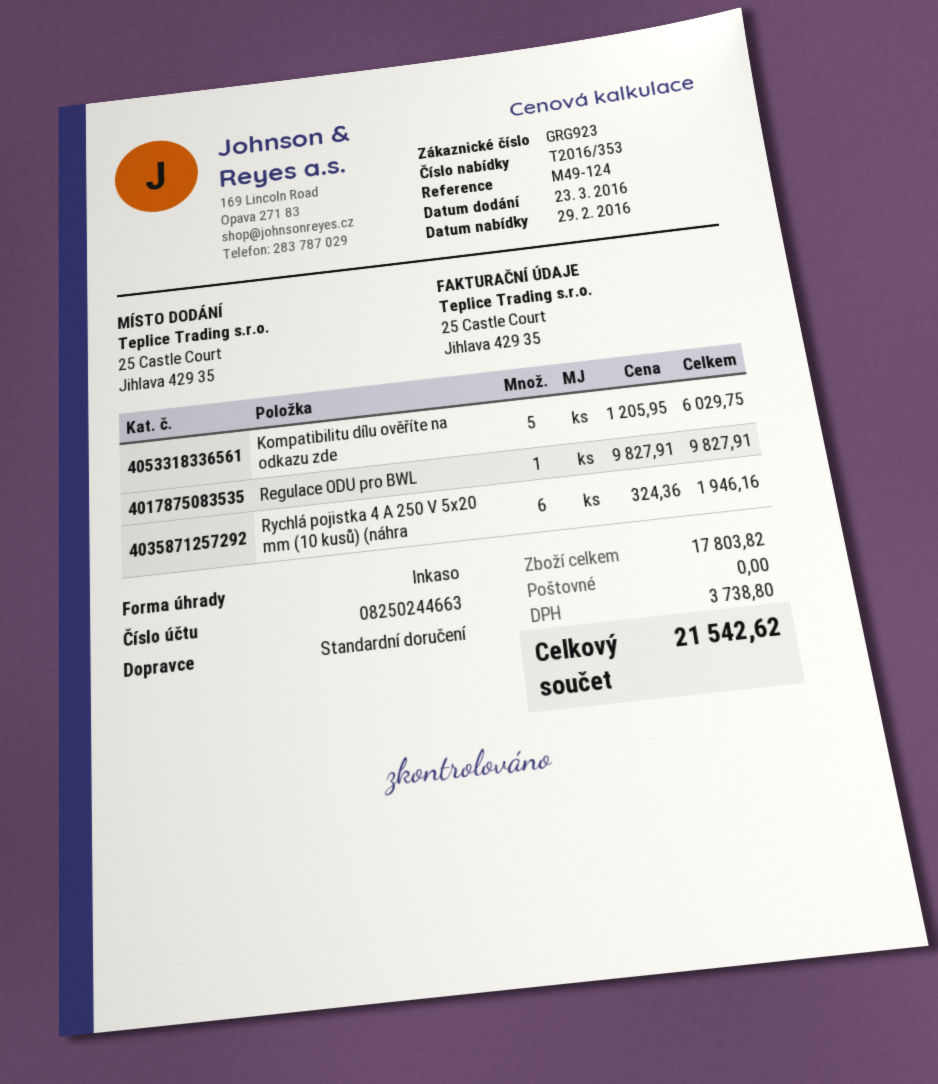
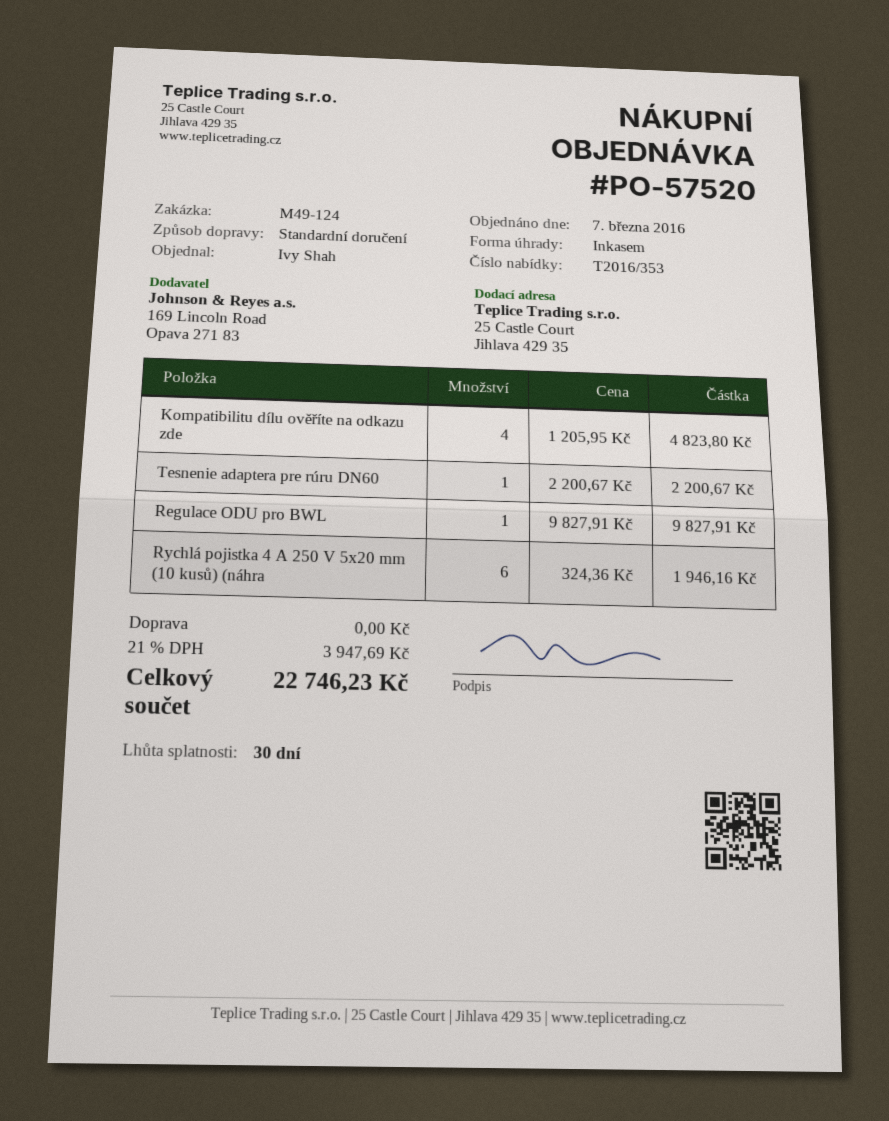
Kompatibilitu dílu ověříte na odkazu zde: 5 x 1205.95 = 6029.75 -> 4 x 1205.95 = 4823.80
Tesnenie adaptera pre rúru DN60: none -> 1 x 2200.67 = 2200.67
tax: 3738.80 -> 3947.69
total: 21542.62 -> 22746.23

